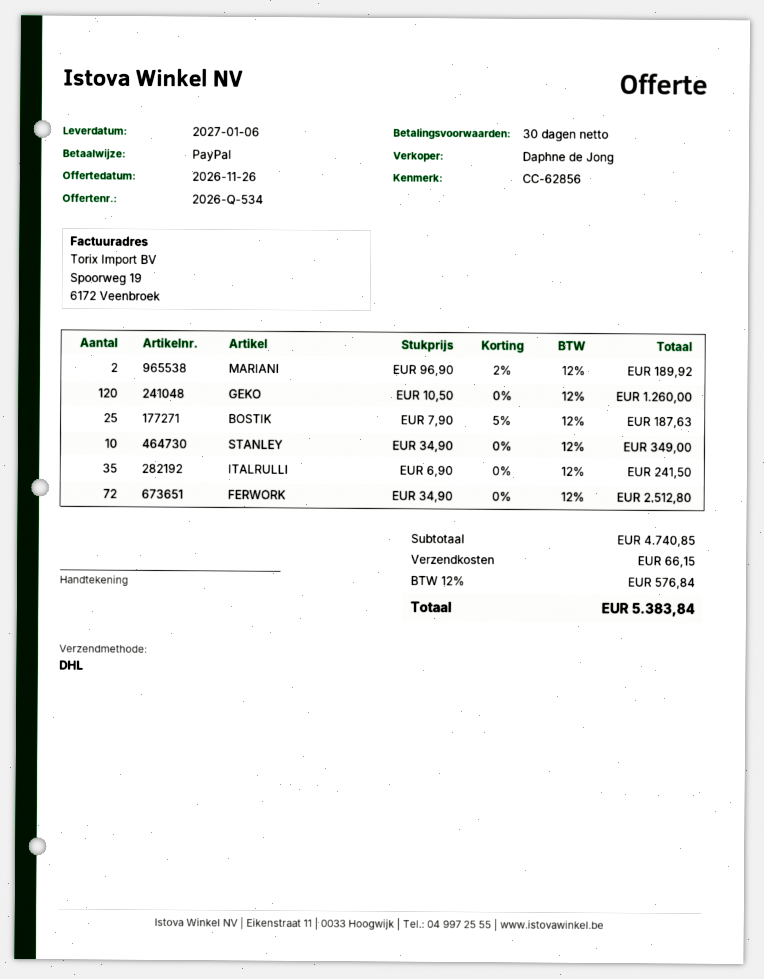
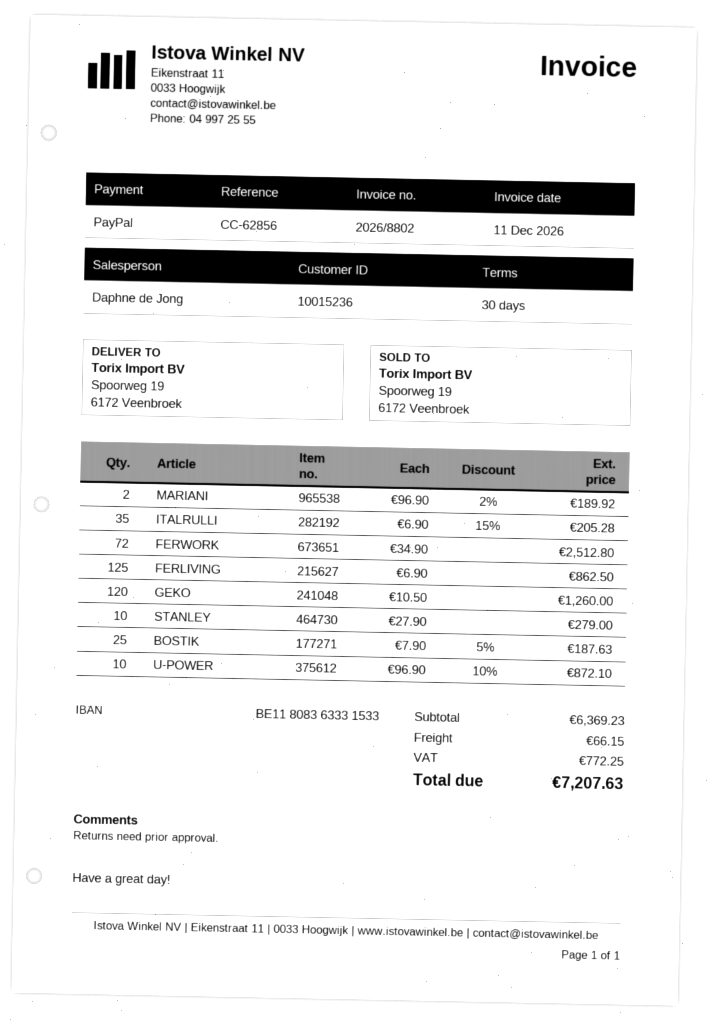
STANLEY: 10 x 34.90 = 349.00 -> 10 x 27.90 = 279.00
ITALRULLI: 35 x 6.90 = 241.50 -> 35 x 6.90 - 15% = 205.28
FERLIVING: none -> 125 x 6.90 = 862.50
U-POWER: none -> 10 x 96.90 - 10% = 872.10
subtotal: 4740.85 -> 6369.23
tax: 576.84 -> 772.25
total: 5383.84 -> 7207.63

